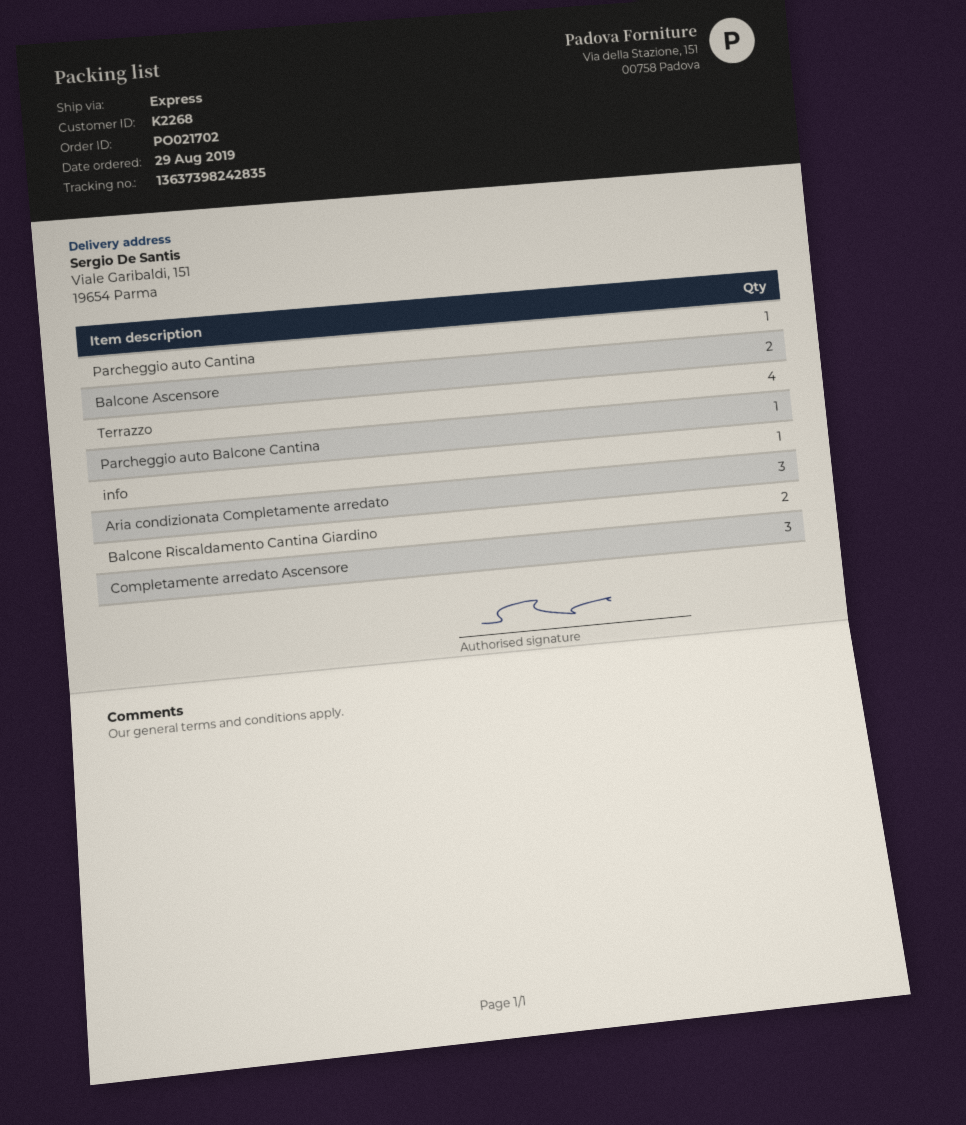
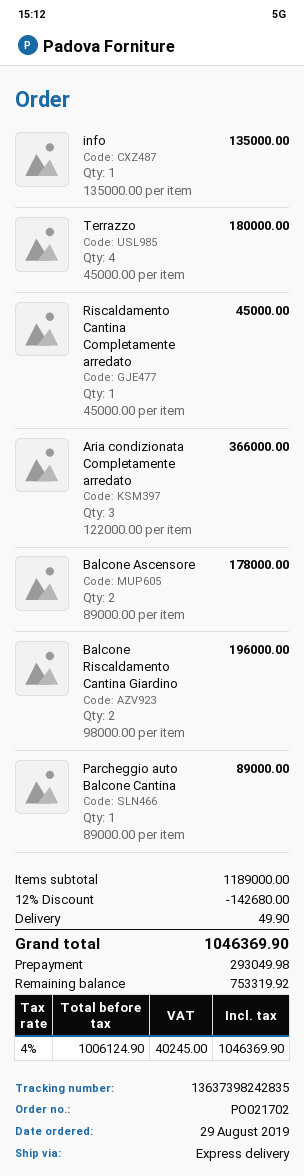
Parcheggio auto Cantina: 1 -> none
Completamente arredato Ascensore: 3 -> none
Riscaldamento Cantina Completamente arredato: none -> 1

